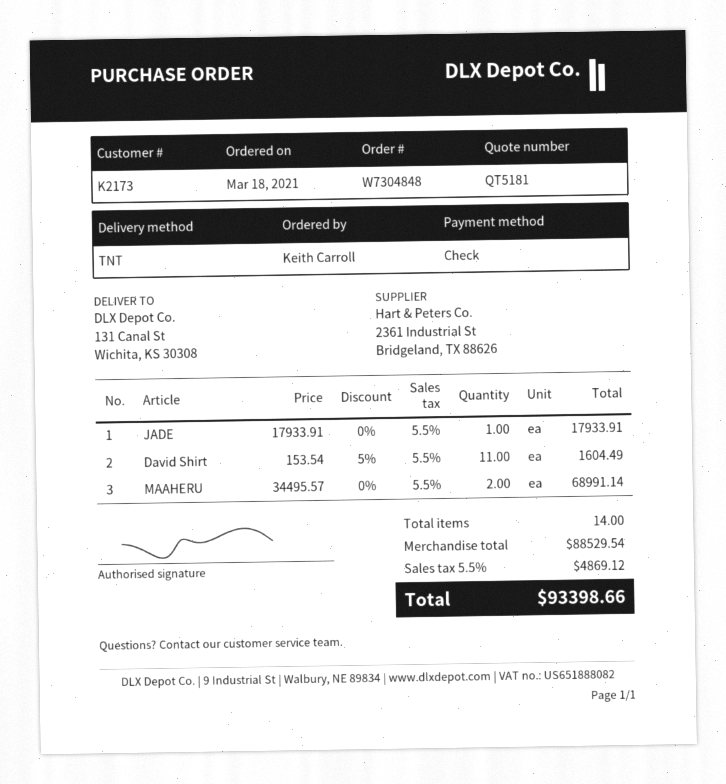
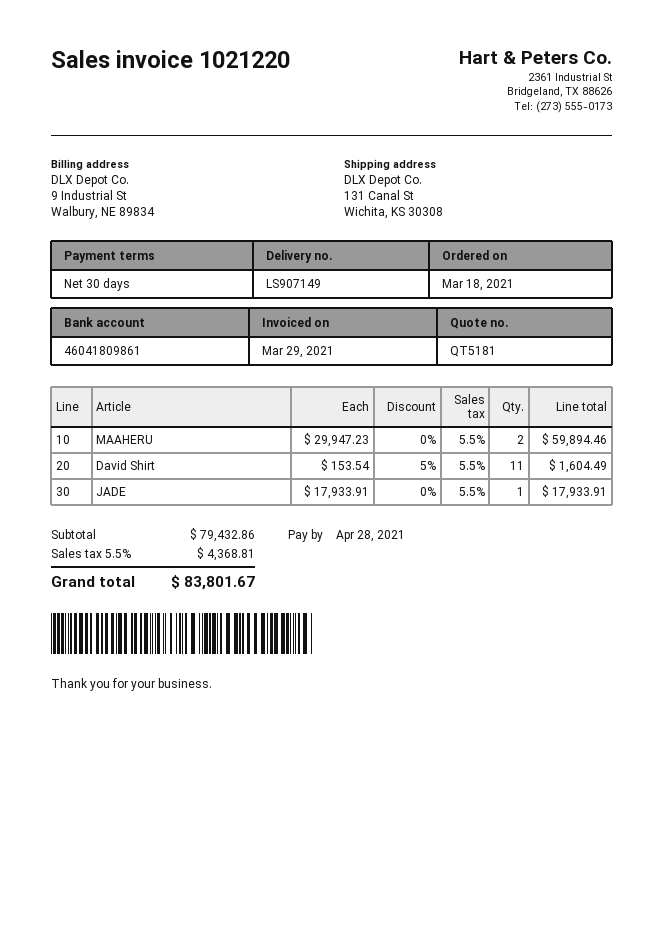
MAAHERU: 2 x 34495.57 = 68991.14 -> 2 x 29947.23 = 59894.46
subtotal: 88529.54 -> 79432.86
tax: 5.5% = 4869.12 -> 5.5% = 4368.81
total: 93398.66 -> 83801.67

